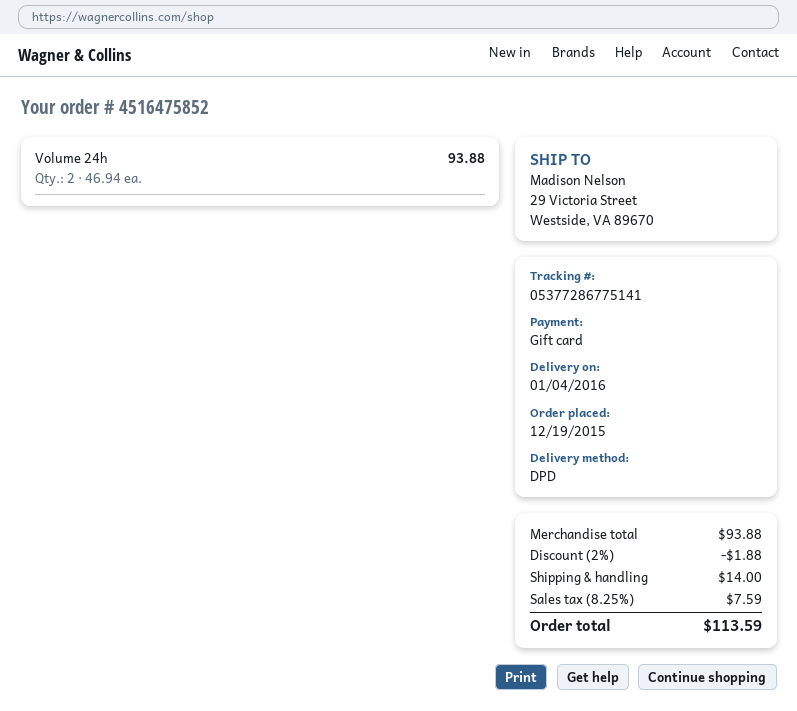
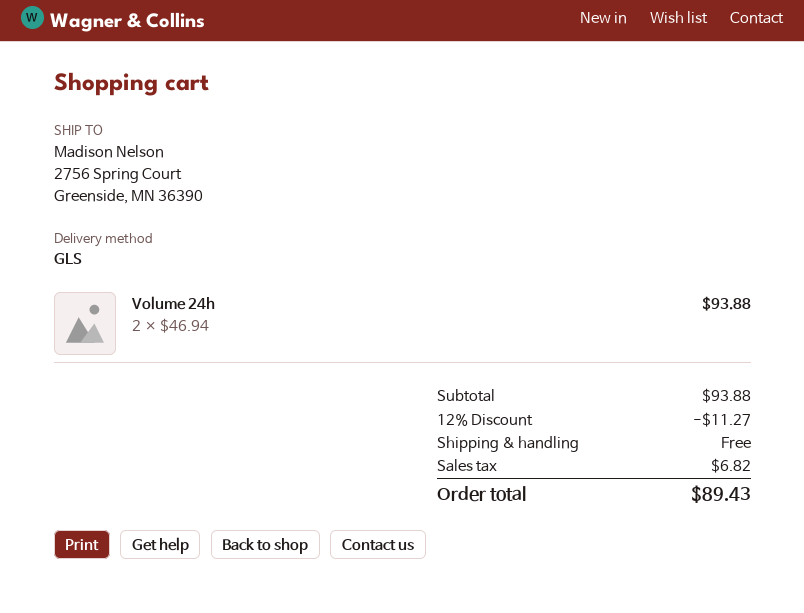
shipping method: DPD -> GLS
ship to: 29 Victoria Street, Westside, VA 89670 -> 2756 Spring Court, Greenside, MN 36390
discount: 2% = 1.88 -> 12% = 11.27
shipping: 14.00 -> 0.00
tax: 7.59 -> 6.82
total: 113.59 -> 89.43

